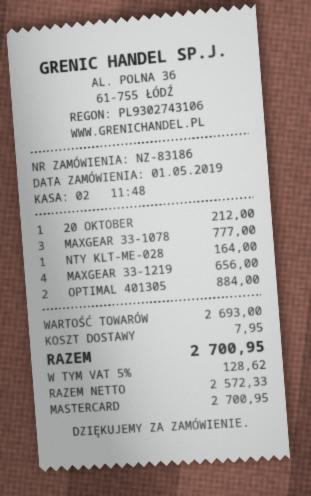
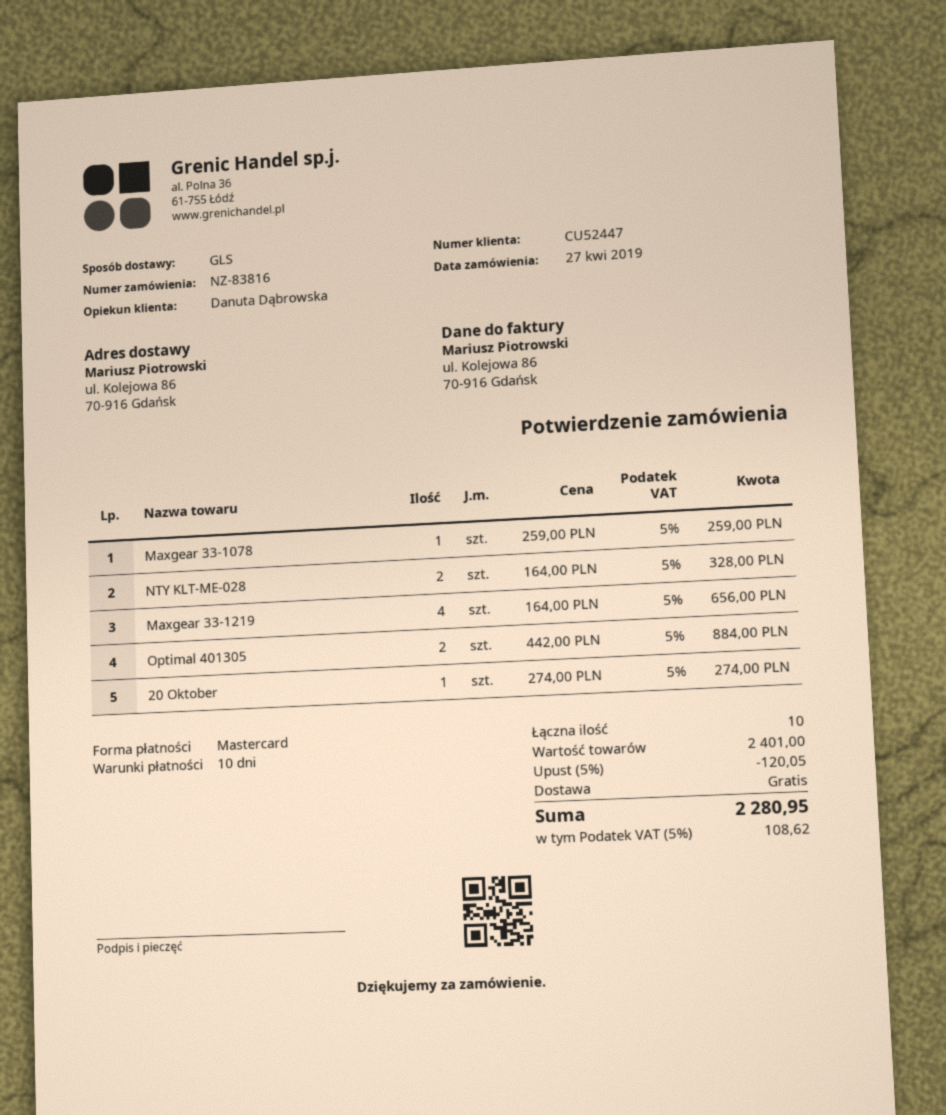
order number: NZ-83186 -> NZ-83816
order date: 2019-05-01 -> 2019-04-27
20 OKTOBER: 1 for 212.00 -> 1 for 274.00
MAXGEAR 33-1078: 3 for 777.00 -> 1 for 259.00
NTY KLT-ME-028: 1 for 164.00 -> 2 for 328.00
subtotal: 2693.00 -> 2401.00
discount: none -> 5% = 120.05
shipping: 7.95 -> 0.00
tax: 5% = 128.62 -> 5% = 108.62
total: 2700.95 -> 2280.95

